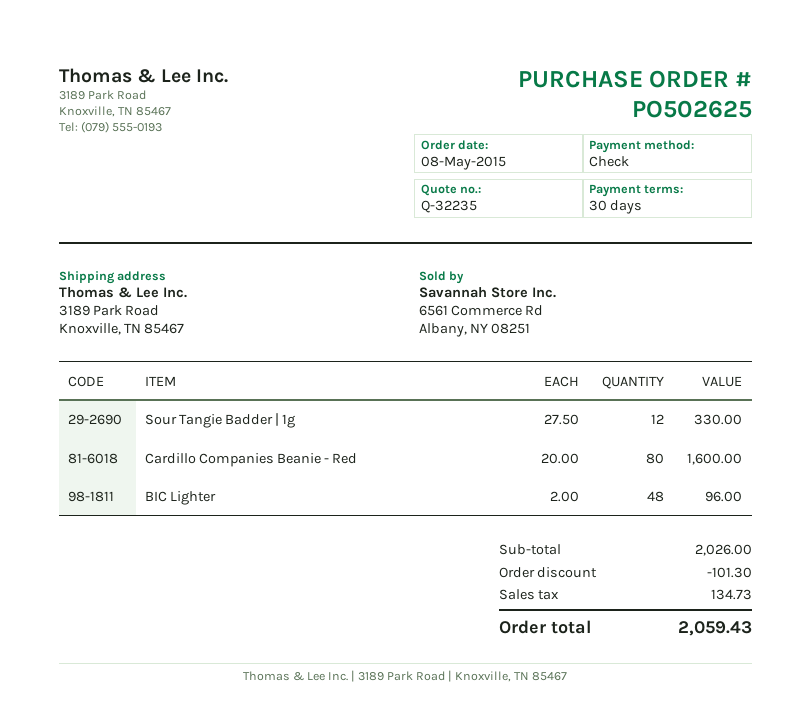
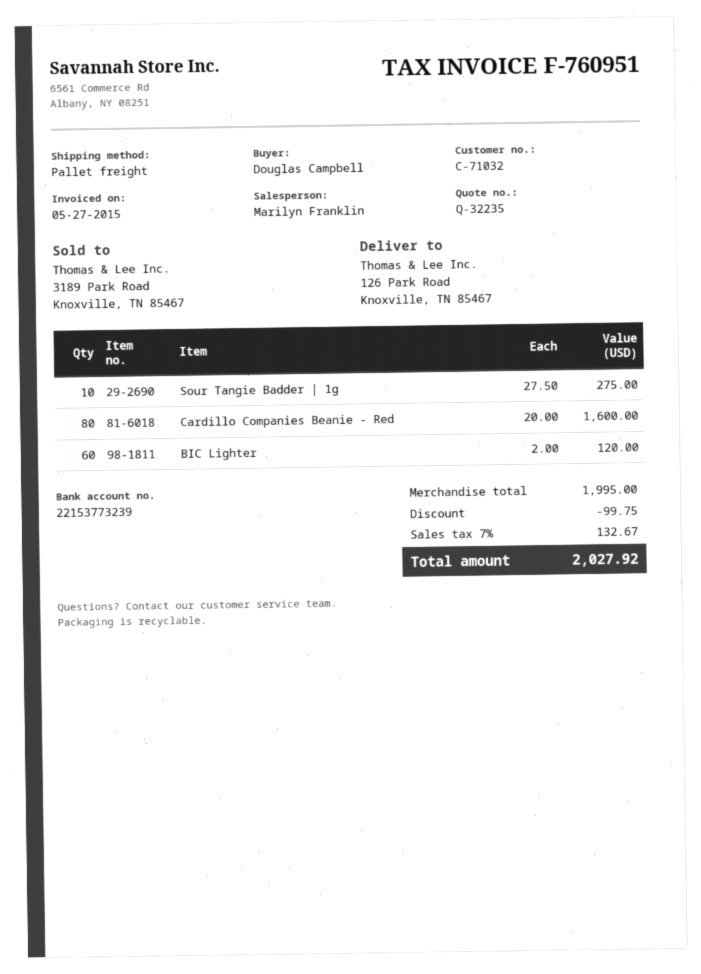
ship to: 3189 Park Road, Knoxville, TN 85467 -> 126 Park Road, Knoxville, TN 85467
Sour Tangie Badder | 1g: 12 x 27.50 = 330.00 -> 10 x 27.50 = 275.00
BIC Lighter: 48 x 2.00 = 96.00 -> 60 x 2.00 = 120.00
subtotal: 2026.00 -> 1995.00
discount: 101.30 -> 99.75
tax: 134.73 -> 132.67
total: 2059.43 -> 2027.92

